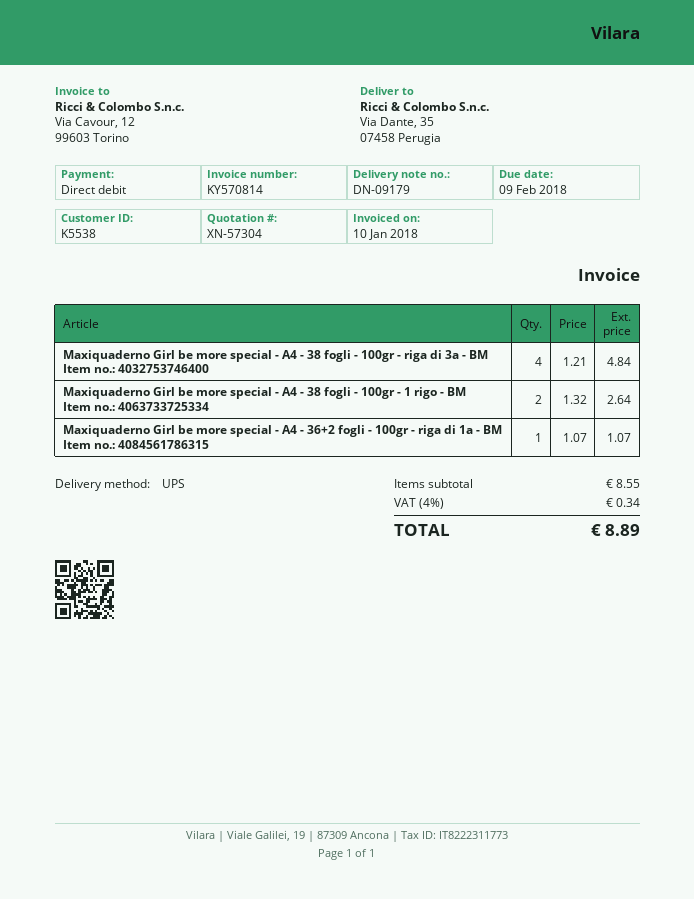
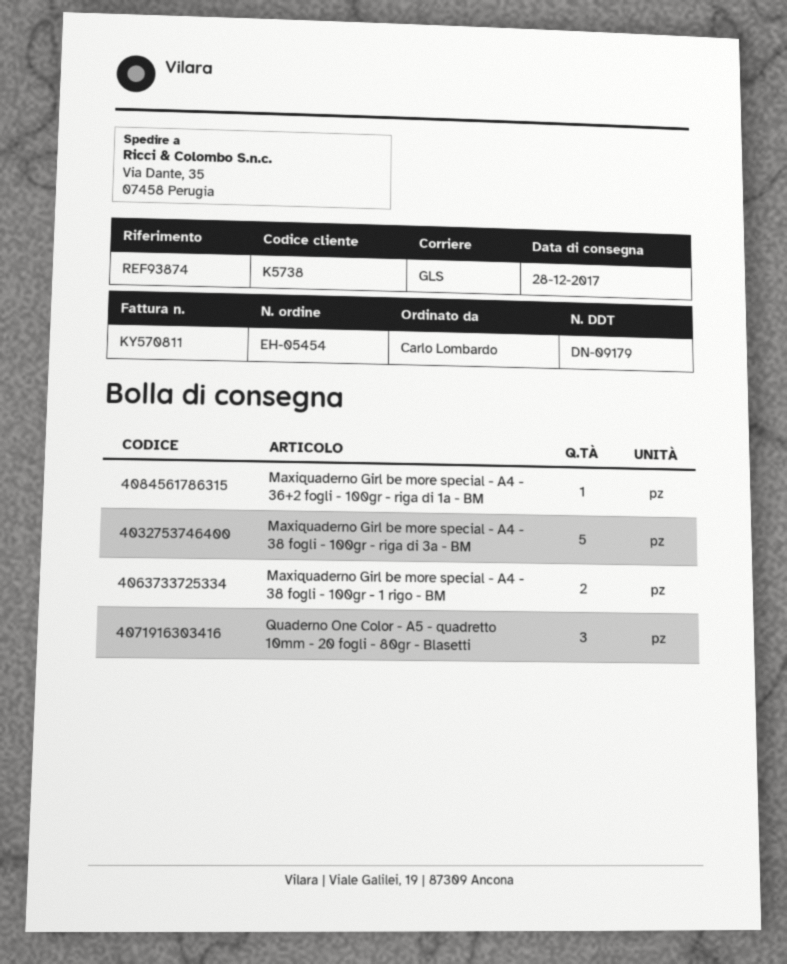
invoice number: KY570814 -> KY570811
customer number: K5538 -> K5738
shipping method: UPS -> GLS
Maxiquaderno Girl be more special - A4 - 38 fogli - 100gr - riga di 3a - BM: 4 -> 5
Quaderno One Color - A5 - quadretto 10mm - 20 fogli - 80gr - Blasetti: none -> 3

